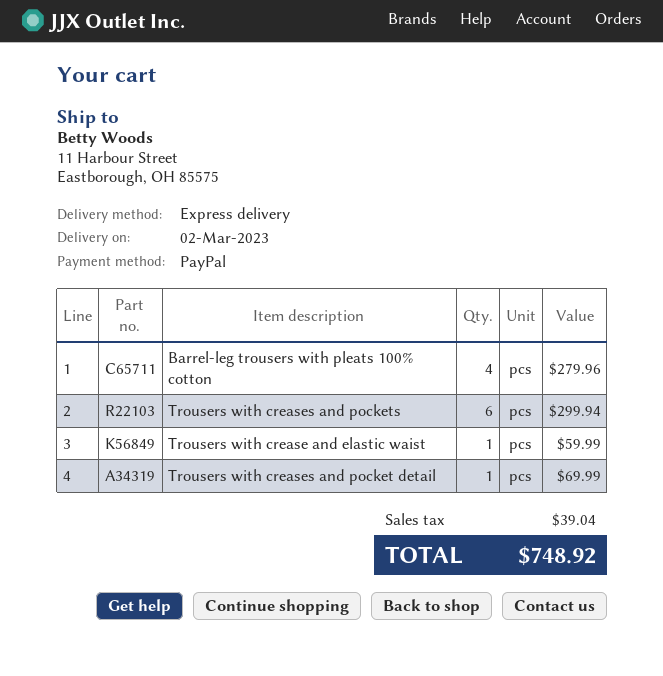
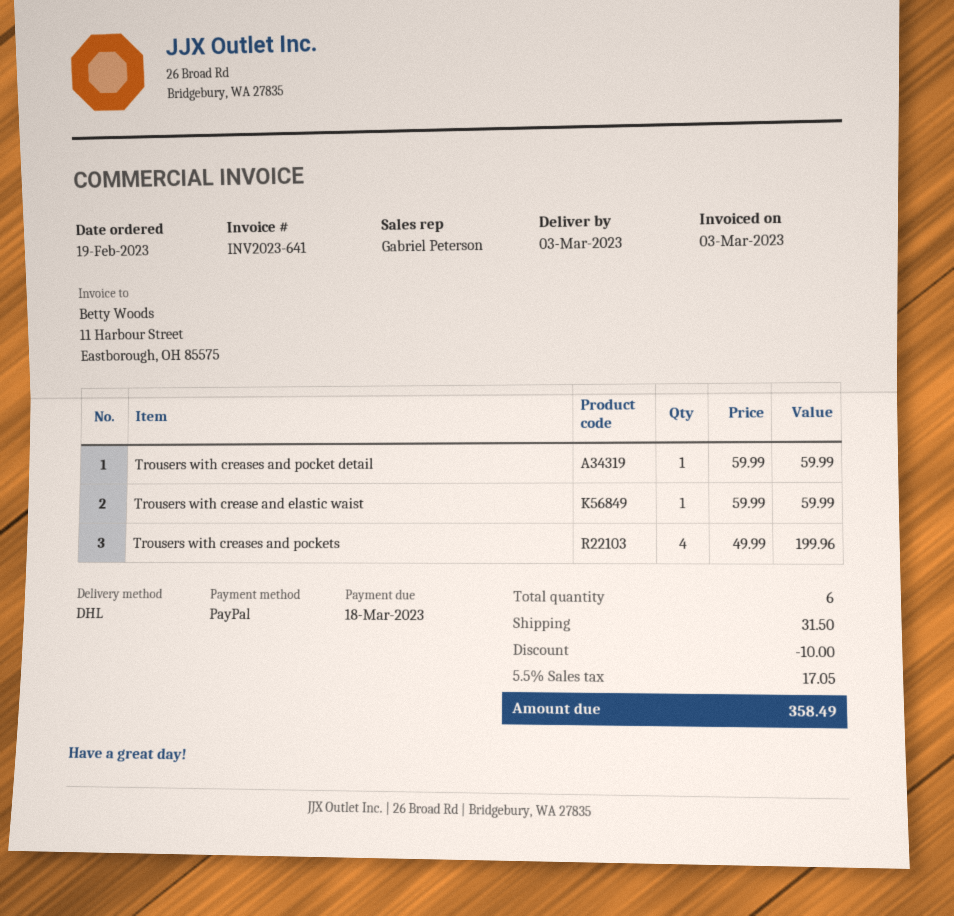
delivery date: 2023-03-02 -> 2023-03-03
shipping method: express -> DHL
Barrel-leg trousers with pleats 100% cotton: 4 for 279.96 -> none
Trousers with creases and pockets: 6 for 299.94 -> 4 for 199.96
Trousers with creases and pocket detail: 1 for 69.99 -> 1 for 59.99
discount: none -> 10.00
shipping: none -> 31.50
tax: 39.04 -> 17.05
total: 748.92 -> 358.49

